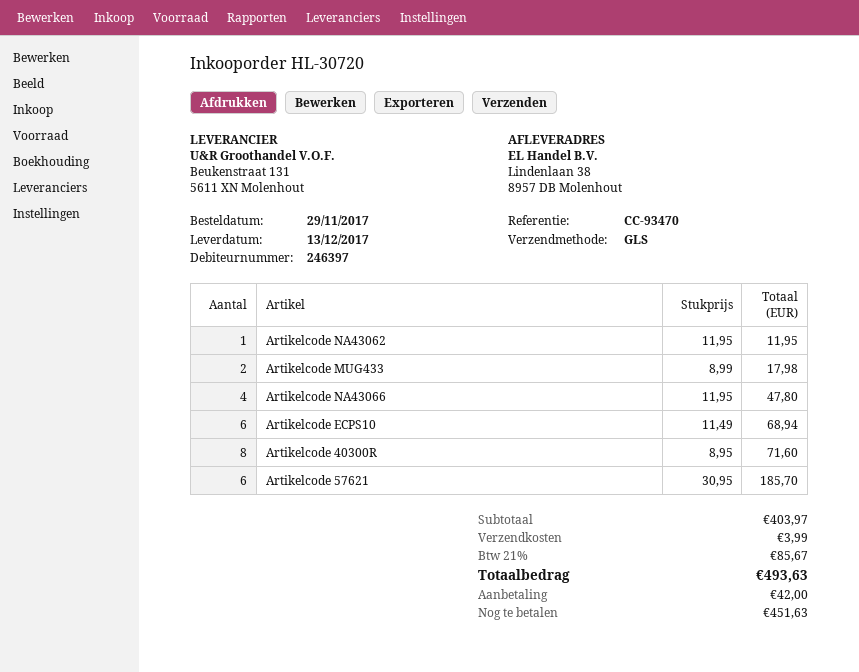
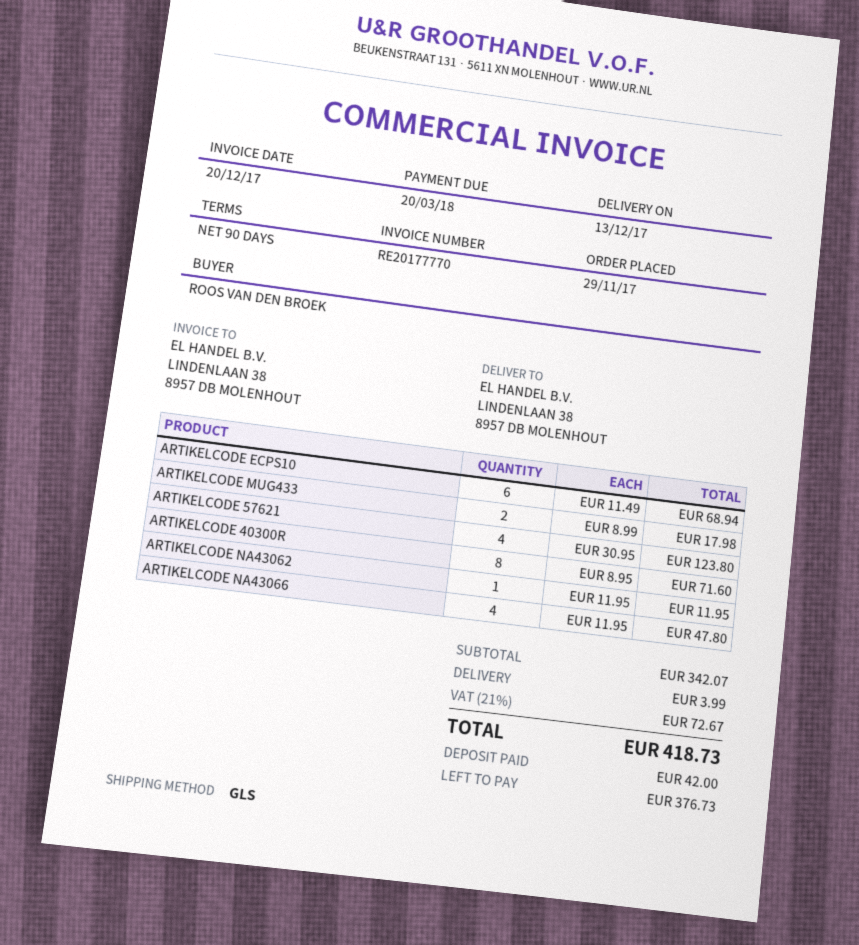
Artikelcode 57621: 6 x 30.95 = 185.70 -> 4 x 30.95 = 123.80
subtotal: 403.97 -> 342.07
tax: 21% = 85.67 -> 21% = 72.67
total: 493.63 -> 418.73
balance: 451.63 -> 376.73

